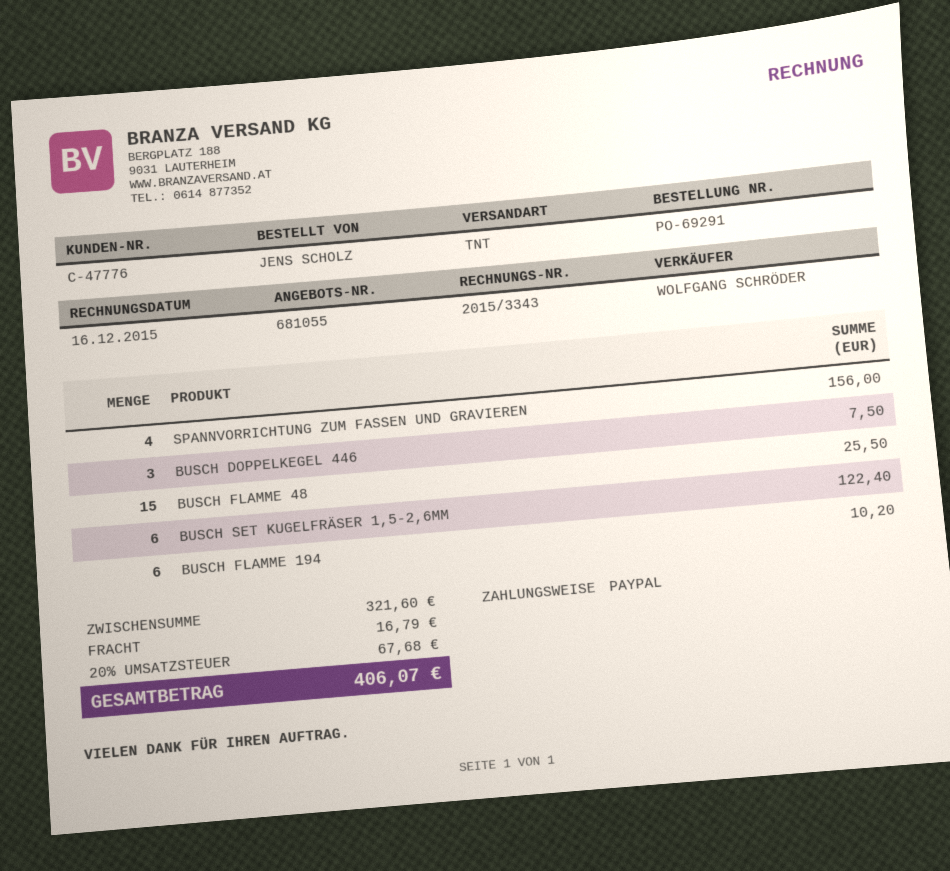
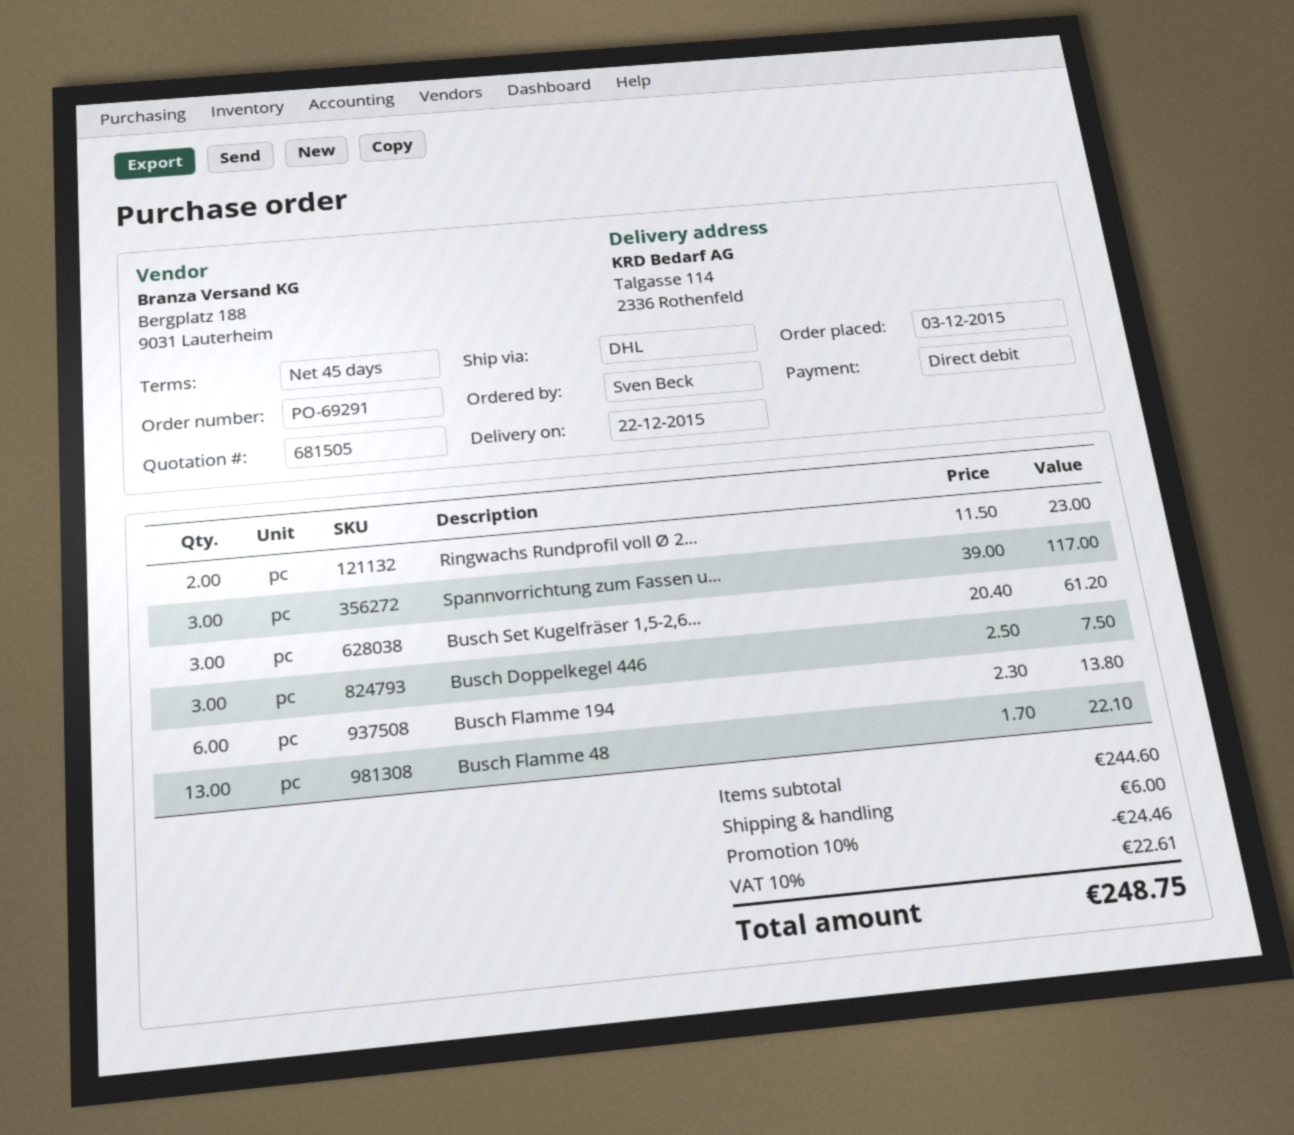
quote number: 681055 -> 681505
ordered by: JENS SCHOLZ -> Sven Beck
payment method: PayPal -> direct debit
shipping method: TNT -> DHL
SPANNVORRICHTUNG ZUM FASSEN UND GRAVIEREN: 4 for 156.00 -> 3 for 117.00
BUSCH FLAMME 48: 15 for 25.50 -> 13 for 22.10
BUSCH SET KUGELFRÄSER 1,5-2,6MM: 6 for 122.40 -> 3 for 61.20
BUSCH FLAMME 194: 6 for 10.20 -> 6 for 13.80
Ringwachs Rundprofil voll Ø 2...: none -> 2 for 23.00
subtotal: 321.60 -> 244.60
discount: none -> 10% = 24.46
shipping: 16.79 -> 6.00
tax: 20% = 67.68 -> 10% = 22.61
total: 406.07 -> 248.75

